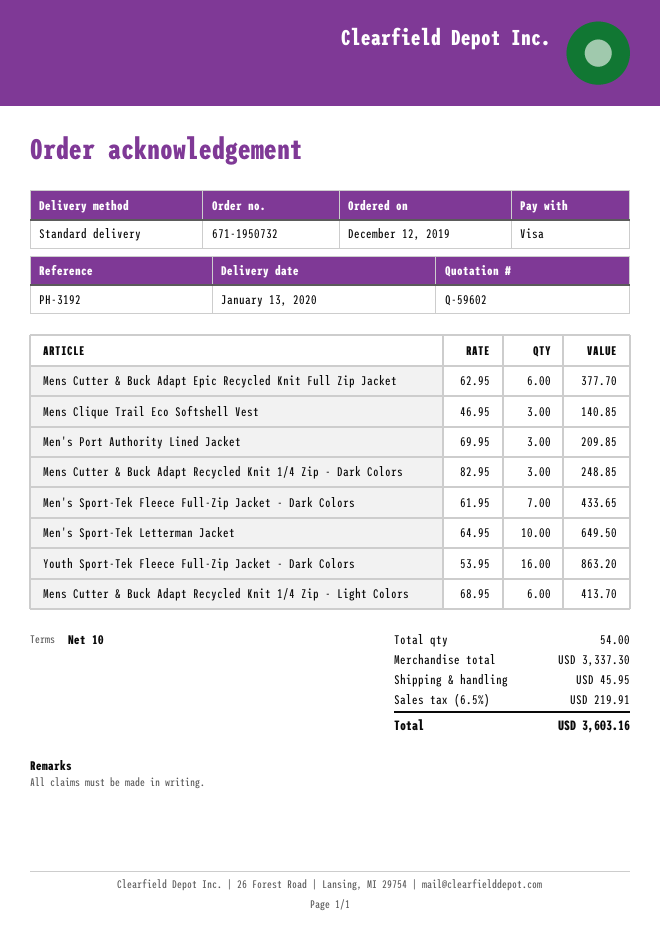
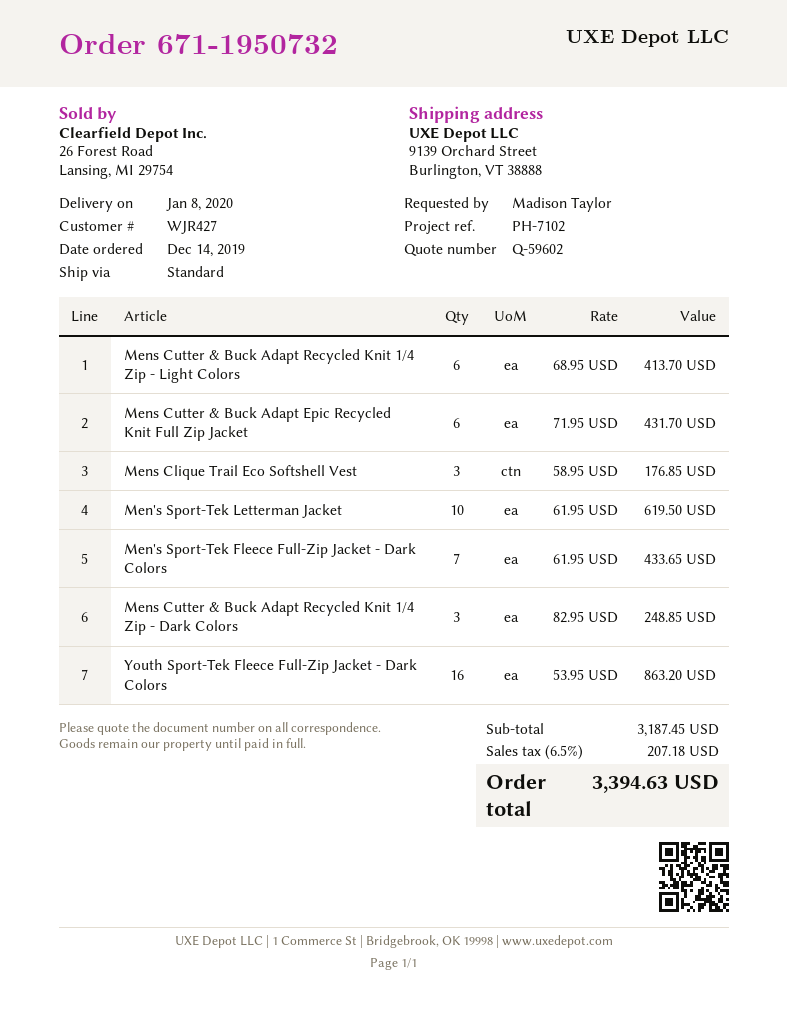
order date: 2019-12-12 -> 2019-12-14
delivery date: 2020-01-13 -> 2020-01-08
reference: PH-3192 -> PH-7102
Mens Cutter & Buck Adapt Epic Recycled Knit Full Zip Jacket: 6 x 62.95 = 377.70 -> 6 x 71.95 = 431.70
Mens Clique Trail Eco Softshell Vest: 3 x 46.95 = 140.85 -> 3 x 58.95 = 176.85
Men's Port Authority Lined Jacket: 3 x 69.95 = 209.85 -> none
Men's Sport-Tek Letterman Jacket: 10 x 64.95 = 649.50 -> 10 x 61.95 = 619.50
subtotal: 3337.30 -> 3187.45
shipping: 45.95 -> none
tax: 6.5% = 219.91 -> 6.5% = 207.18
total: 3603.16 -> 3394.63

